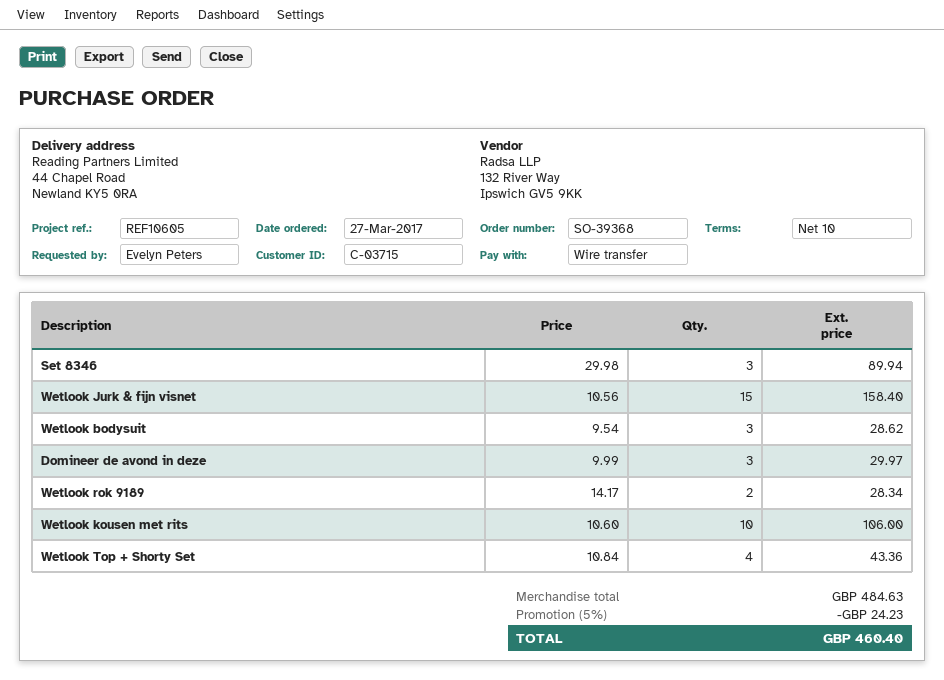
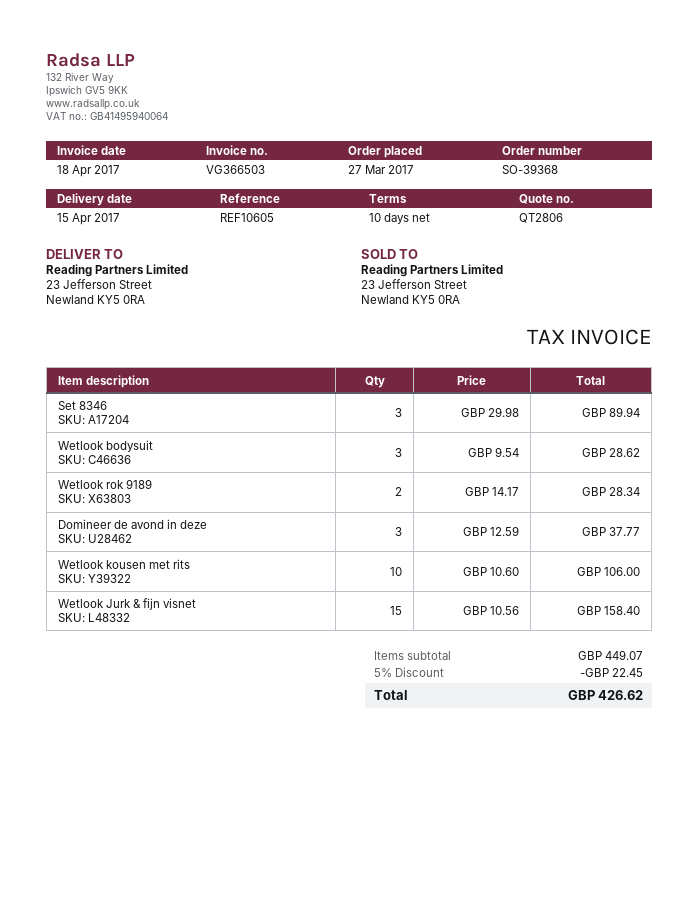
ship to: 44 Chapel Road, Newland KY5 0RA -> 23 Jefferson Street, Newland KY5 0RA
Domineer de avond in deze: 3 x 9.99 = 29.97 -> 3 x 12.59 = 37.77
Wetlook Top + Shorty Set: 4 x 10.84 = 43.36 -> none
subtotal: 484.63 -> 449.07
discount: 5% = 24.23 -> 5% = 22.45
total: 460.40 -> 426.62

